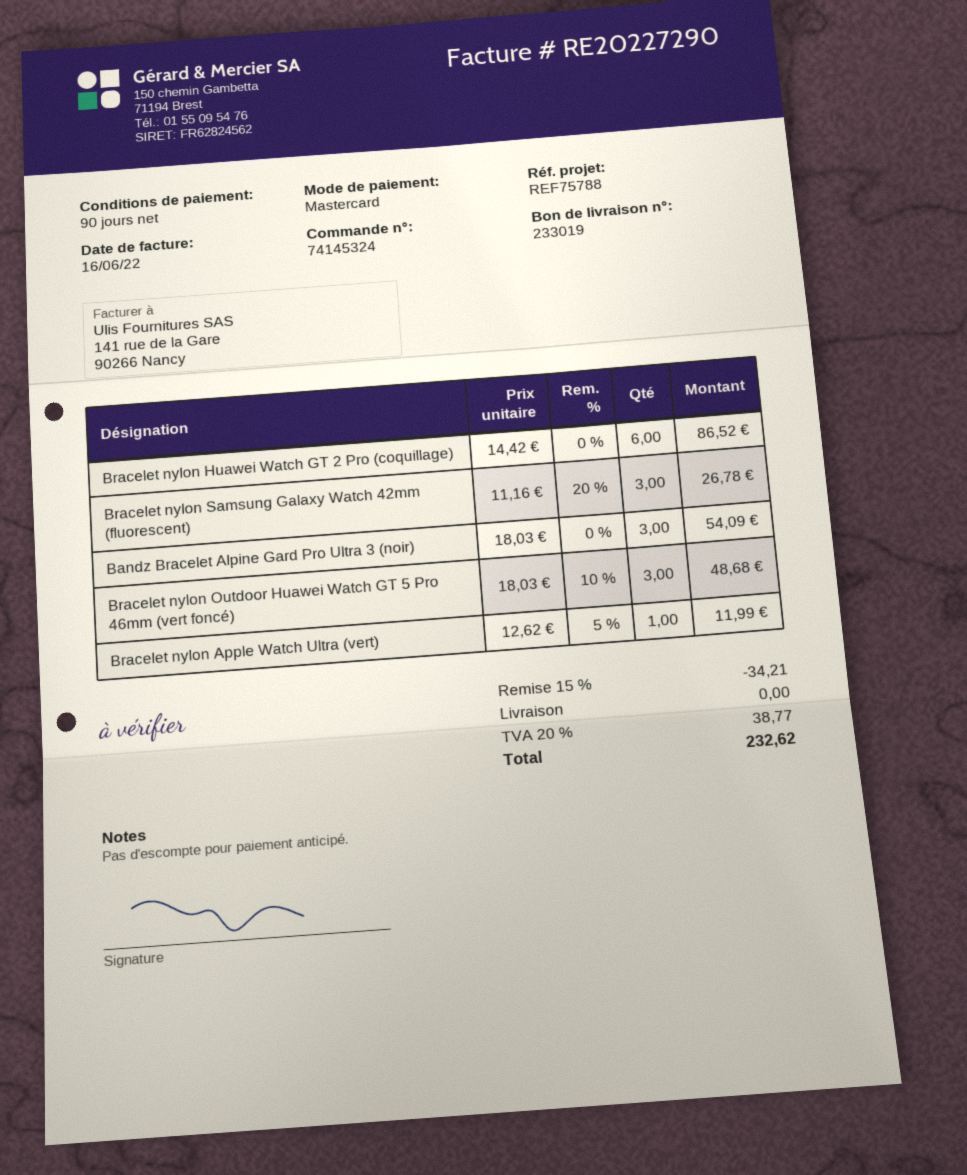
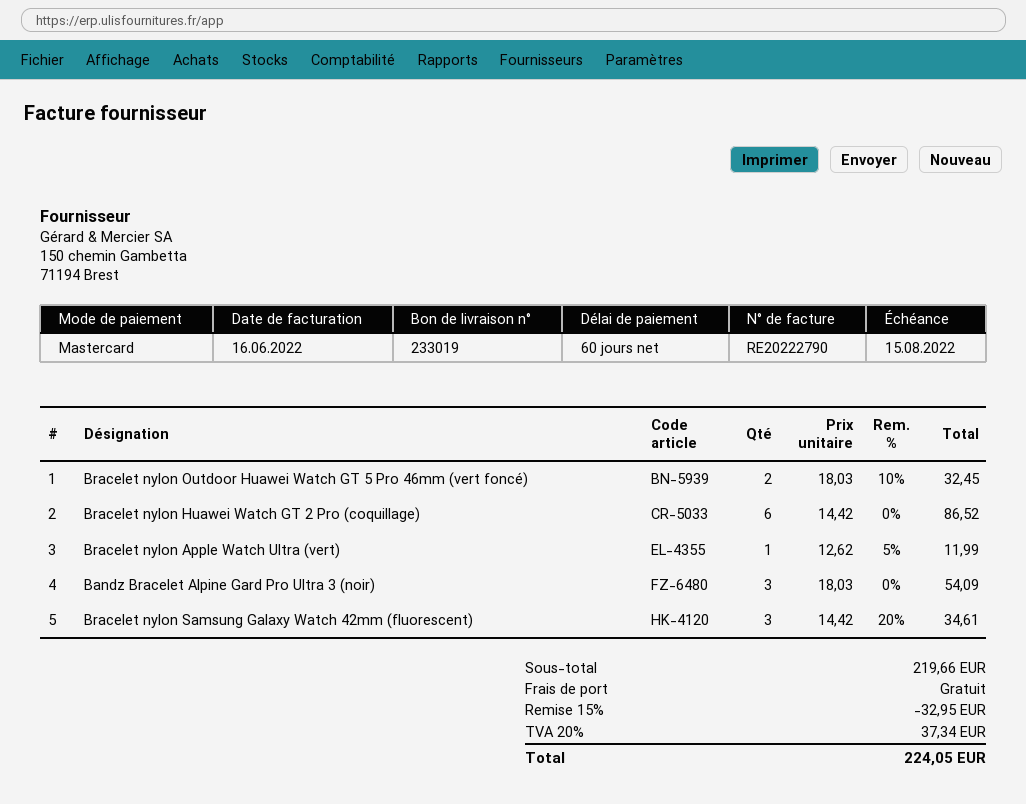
invoice number: RE20227290 -> RE20222790
payment terms: 90 days -> 60 days
Bracelet nylon Samsung Galaxy Watch 42mm (fluorescent): 3 x 11.16 - 20% = 26.78 -> 3 x 14.42 - 20% = 34.61
Bracelet nylon Outdoor Huawei Watch GT 5 Pro 46mm (vert foncé): 3 x 18.03 - 10% = 48.68 -> 2 x 18.03 - 10% = 32.45
discount: 15% = 34.21 -> 15% = 32.95
tax: 20% = 38.77 -> 20% = 37.34
total: 232.62 -> 224.05

